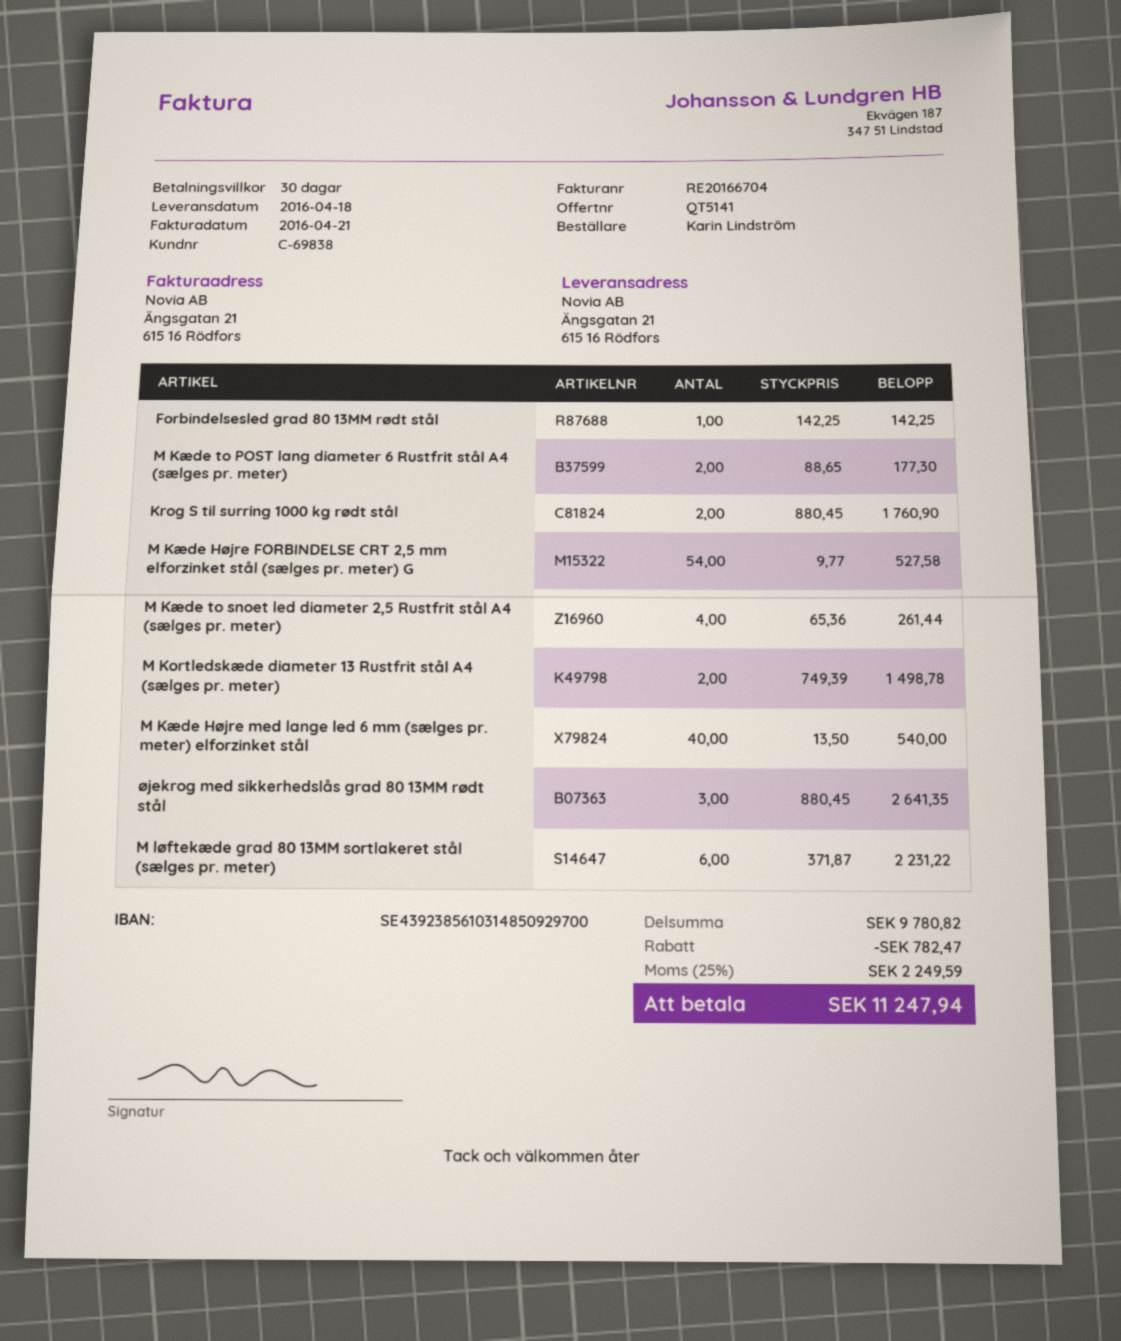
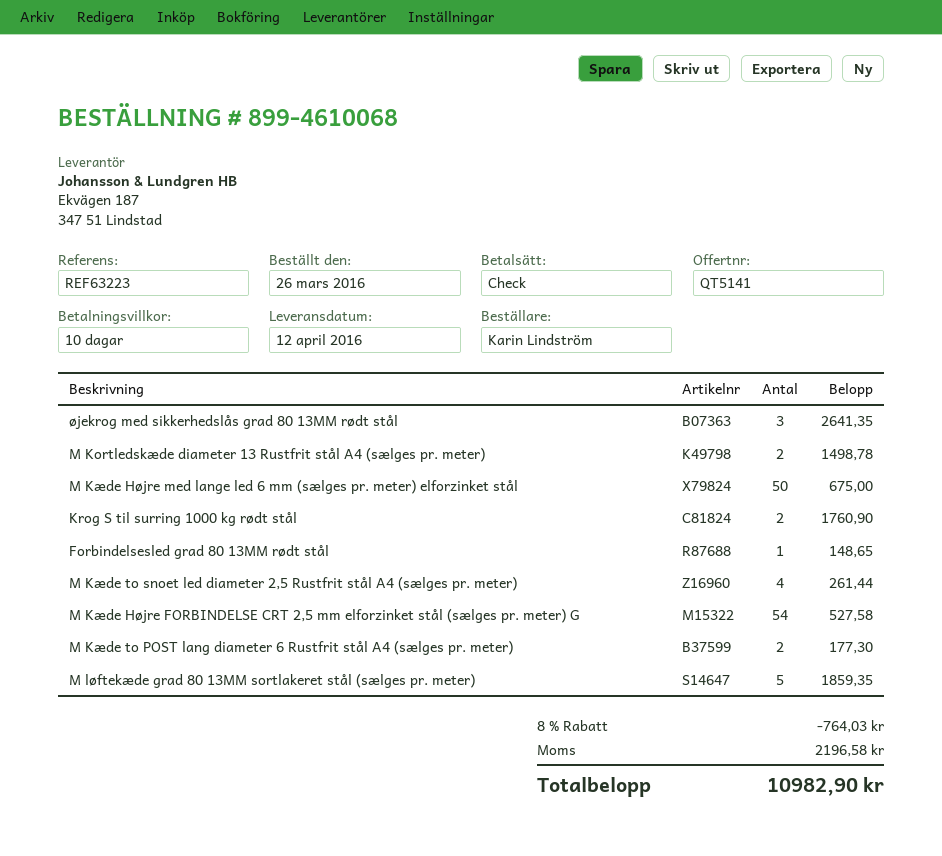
delivery date: 2016-04-18 -> 2016-04-12
payment terms: 30 days -> 10 days
Forbindelsesled grad 80 13MM rødt stål: 1 for 142.25 -> 1 for 148.65
M Kæde Højre med lange led 6 mm (sælges pr. meter) elforzinket stål: 40 for 540.00 -> 50 for 675.00
M løftekæde grad 80 13MM sortlakeret stål (sælges pr. meter): 6 for 2231.22 -> 5 for 1859.35
discount: 782.47 -> 764.03
tax: 2249.59 -> 2196.58
total: 11247.94 -> 10982.90

